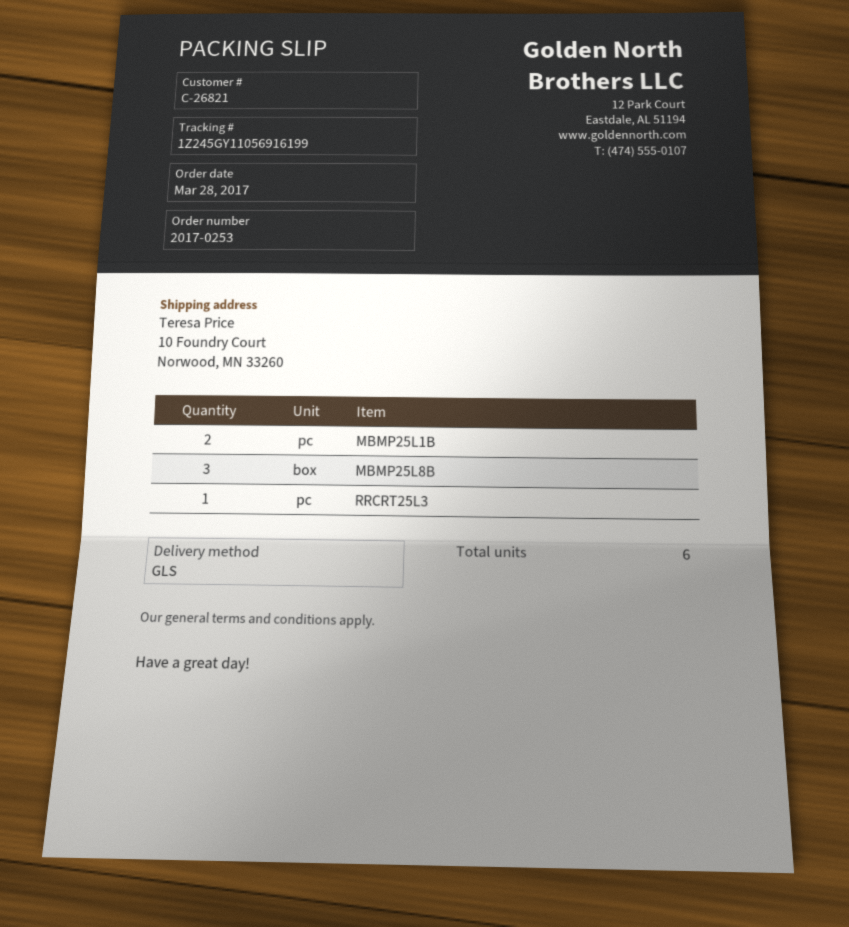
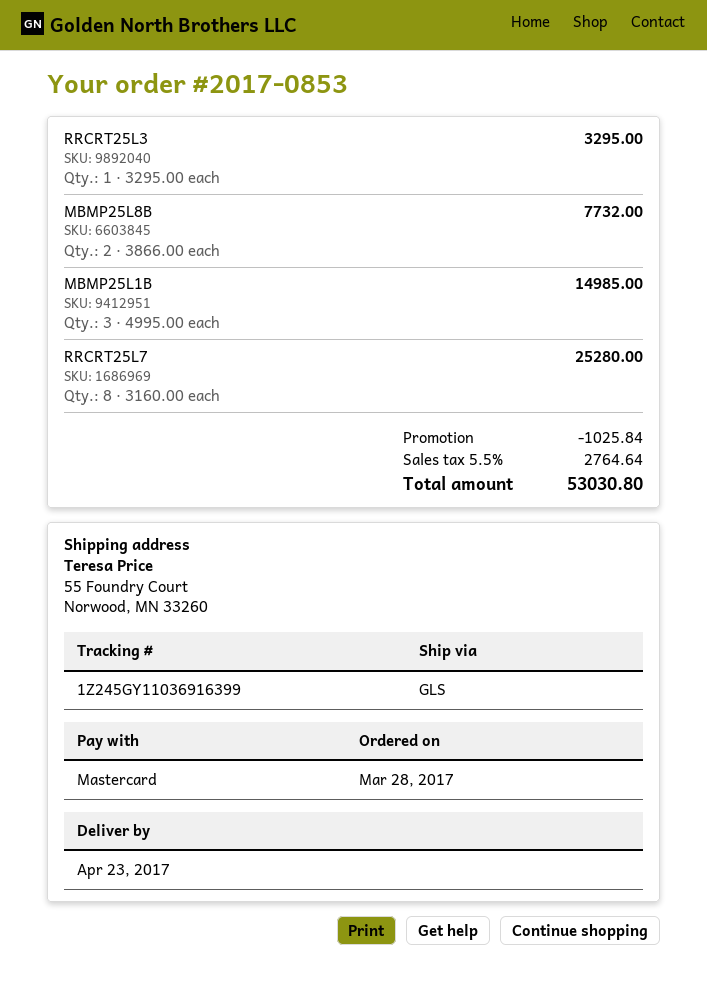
order number: 2017-0253 -> 2017-0853
tracking number: 1Z245GY11056916199 -> 1Z245GY11036916399
ship to: 10 Foundry Court, Norwood, MN 33260 -> 55 Foundry Court, Norwood, MN 33260
MBMP25L1B: 2 -> 3
MBMP25L8B: 3 -> 2
RRCRT25L7: none -> 8

